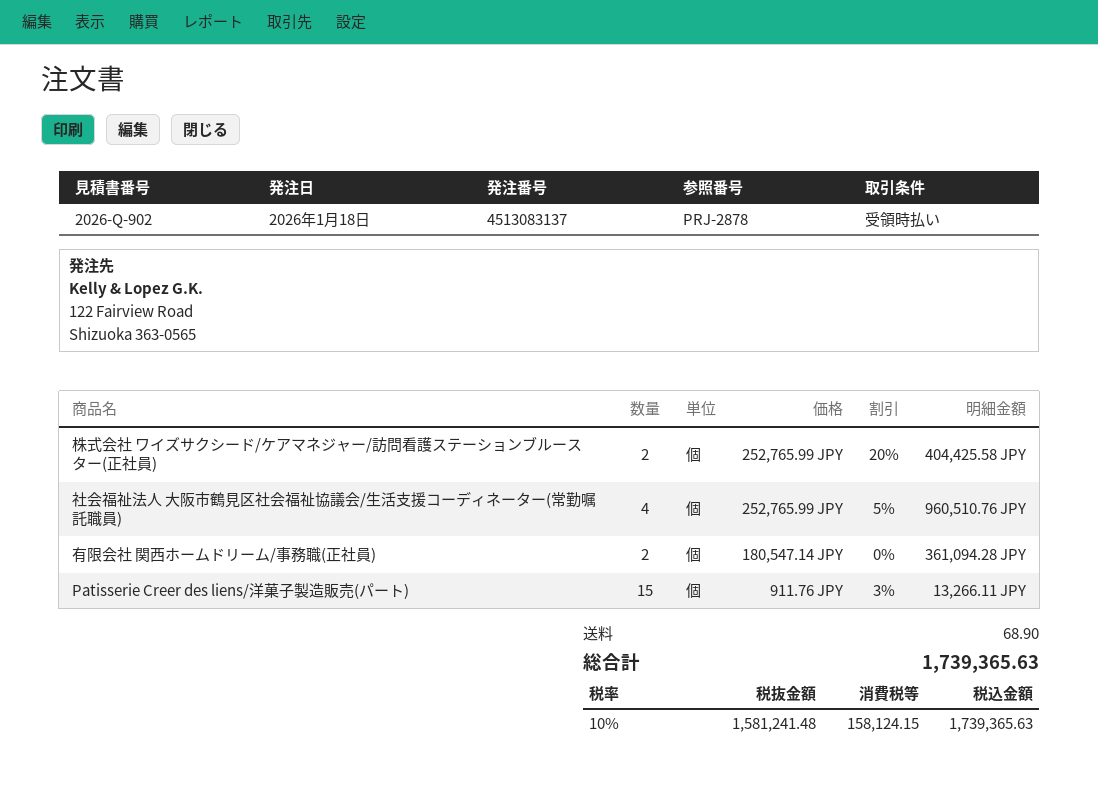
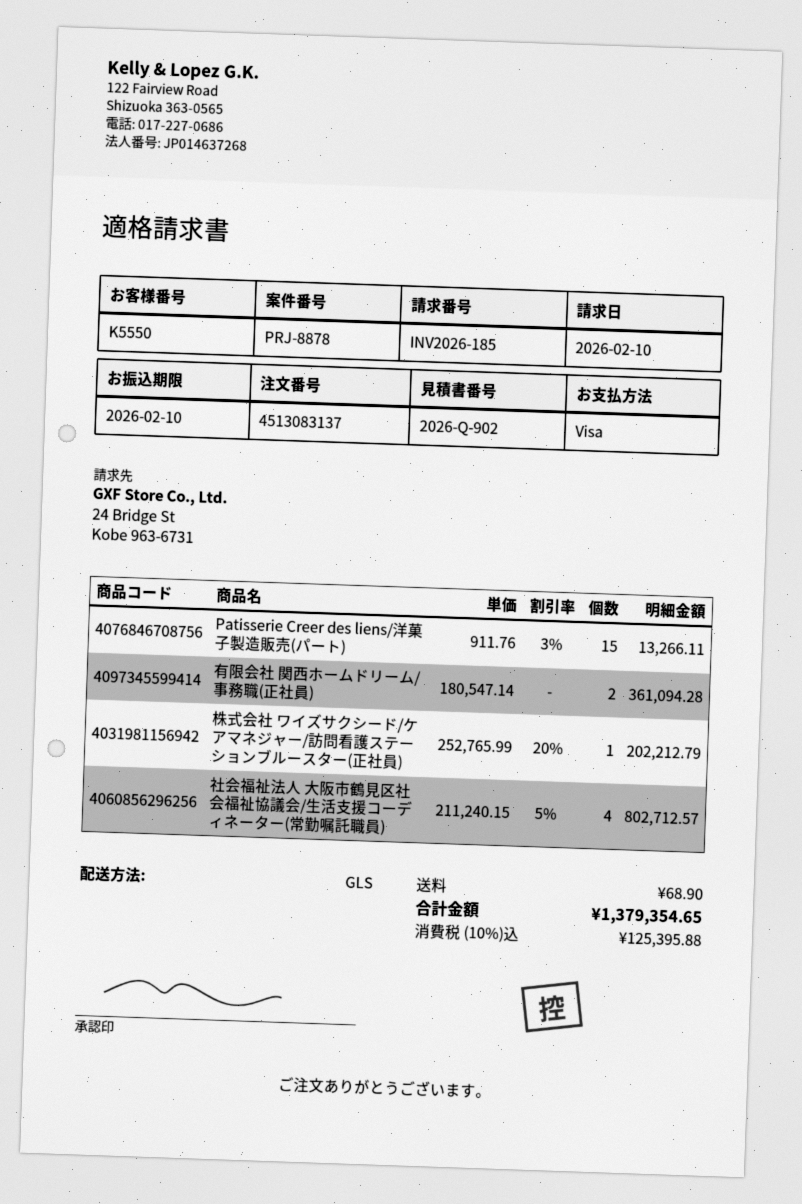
reference: PRJ-2878 -> PRJ-8878
株式会社 ワイズサクシード/ケアマネジャー/訪問看護ステーションブルースター(正社員): 2 x 252765.99 - 20% = 404425.58 -> 1 x 252765.99 - 20% = 202212.79
社会福祉法人 大阪市鶴見区社会福祉協議会/生活支援コーディネーター(常勤嘱託職員): 4 x 252765.99 - 5% = 960510.76 -> 4 x 211240.15 - 5% = 802712.57
tax: 10% = 158124.15 -> 10% = 125395.88
total: 1739365.63 -> 1379354.65

